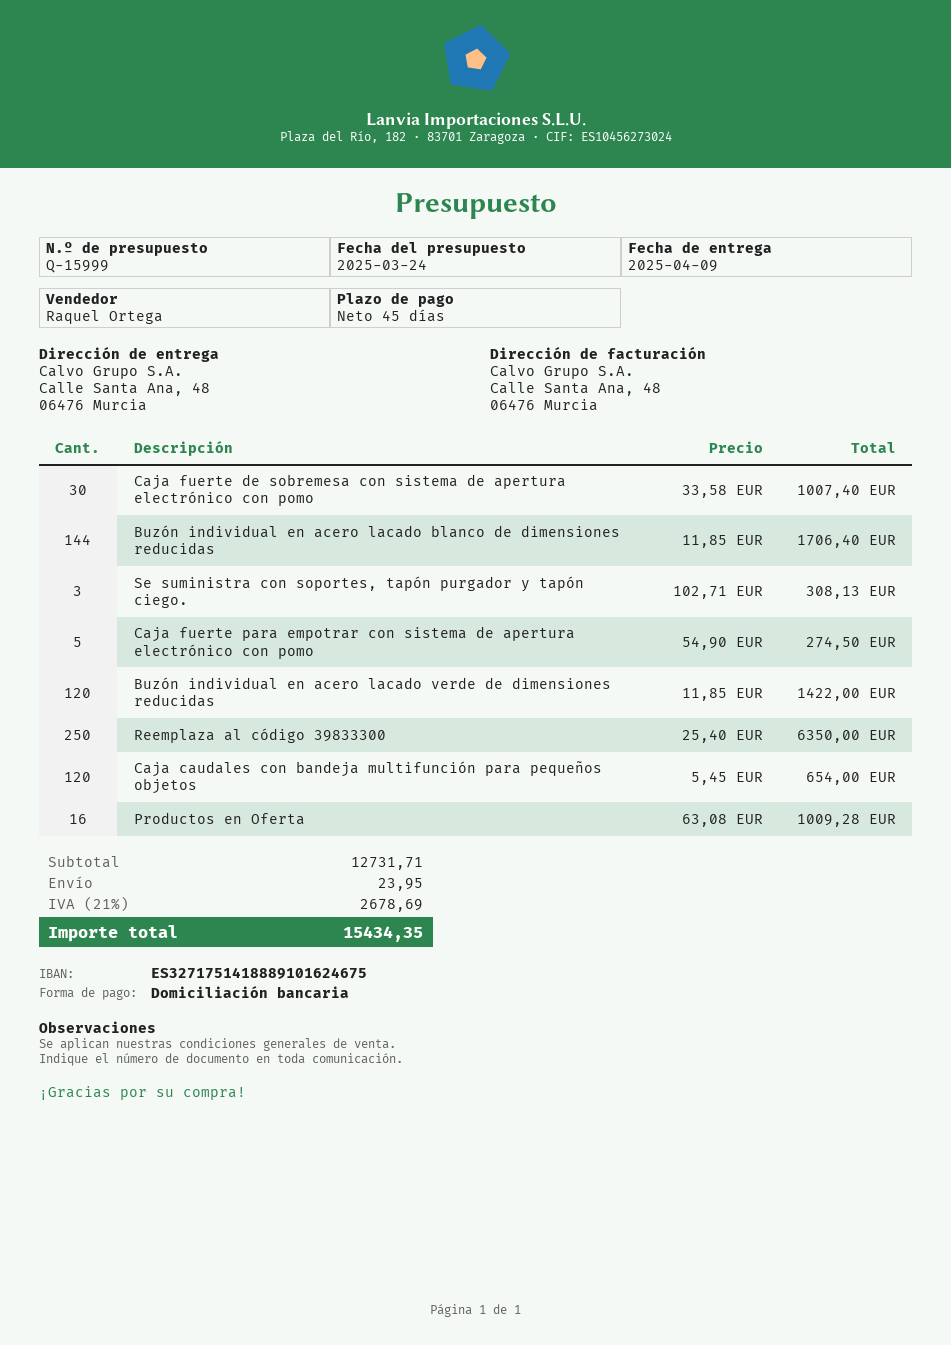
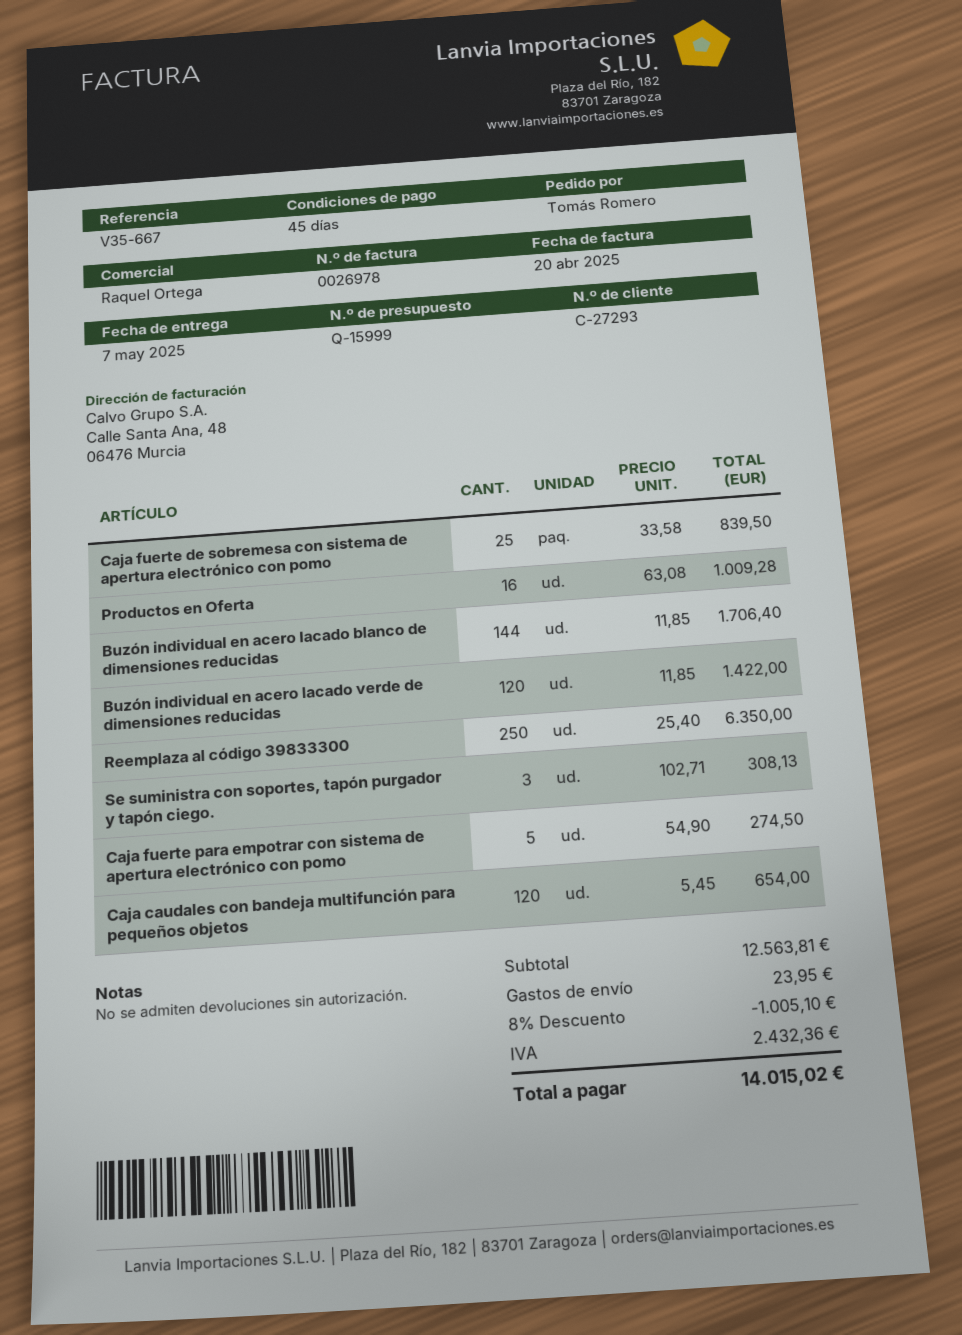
delivery date: 2025-04-09 -> 2025-05-07
Caja fuerte de sobremesa con sistema de apertura electrónico con pomo: 30 x 33.58 = 1007.40 -> 25 x 33.58 = 839.50
subtotal: 12731.71 -> 12563.81
discount: none -> 8% = 1005.10
tax: 2678.69 -> 2432.36
total: 15434.35 -> 14015.02

